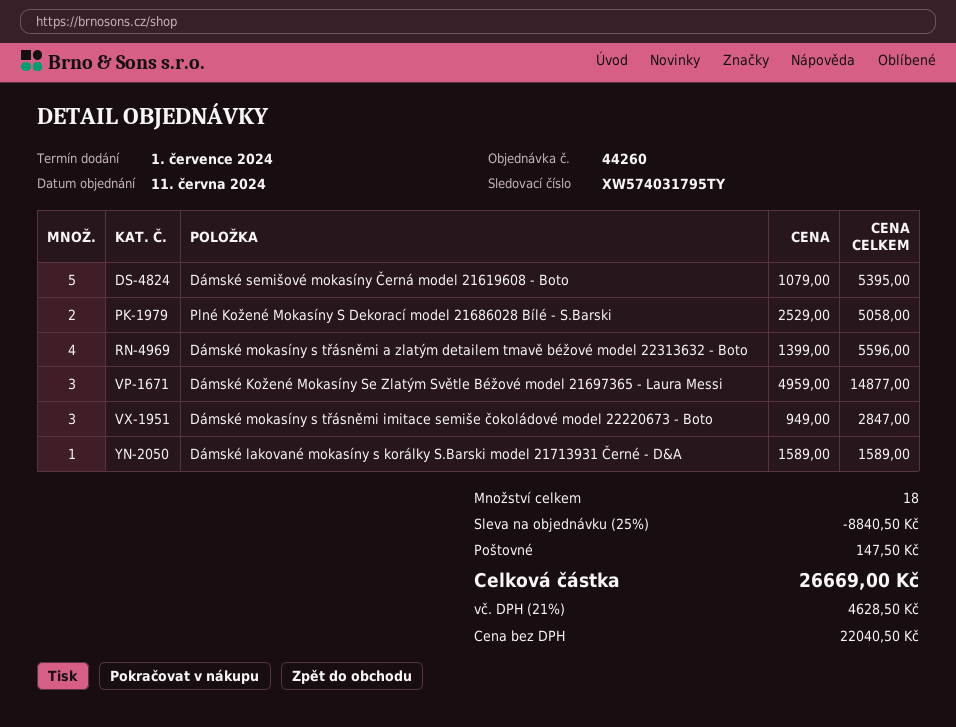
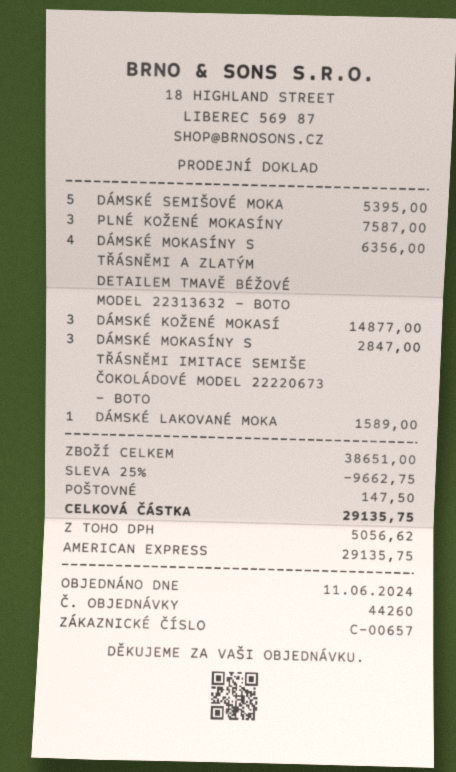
Plné Kožené Mokasíny S Dekorací model 21686028 Bílé - S.Barski: 2 for 5058.00 -> 3 for 7587.00
Dámské mokasíny s třásněmi a zlatým detailem tmavě béžové model 22313632 - Boto: 4 for 5596.00 -> 4 for 6356.00
discount: 25% = 8840.50 -> 25% = 9662.75
tax: 4628.50 -> 5056.62
total: 26669.00 -> 29135.75

